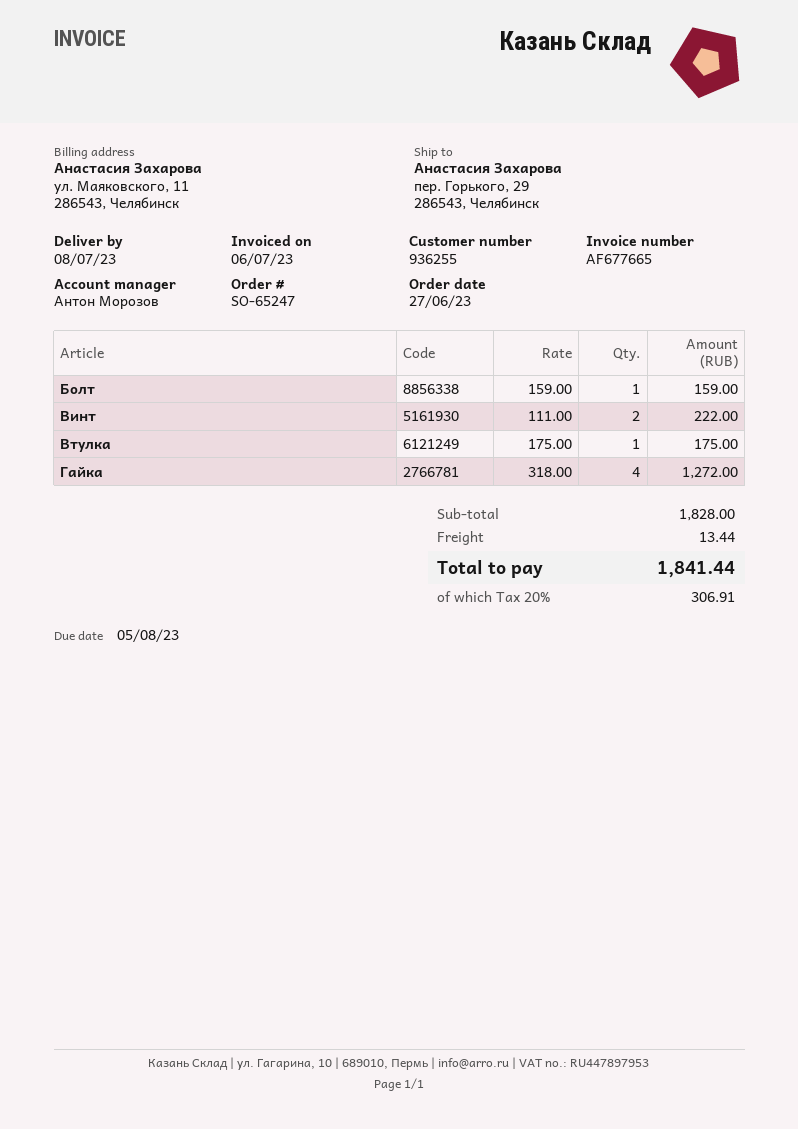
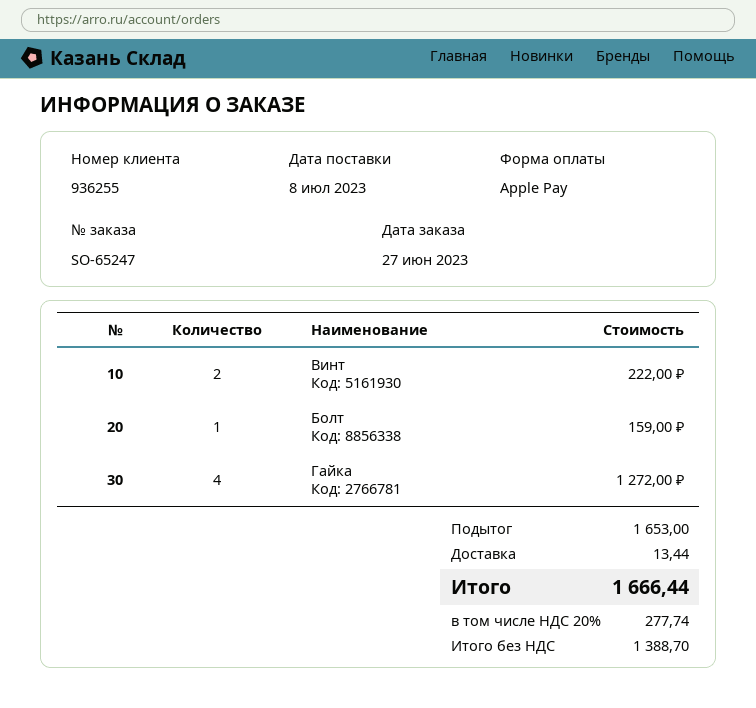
Втулка: 1 for 175.00 -> none
subtotal: 1828.00 -> 1653.00
tax: 20% = 306.91 -> 20% = 277.74
total: 1841.44 -> 1666.44

